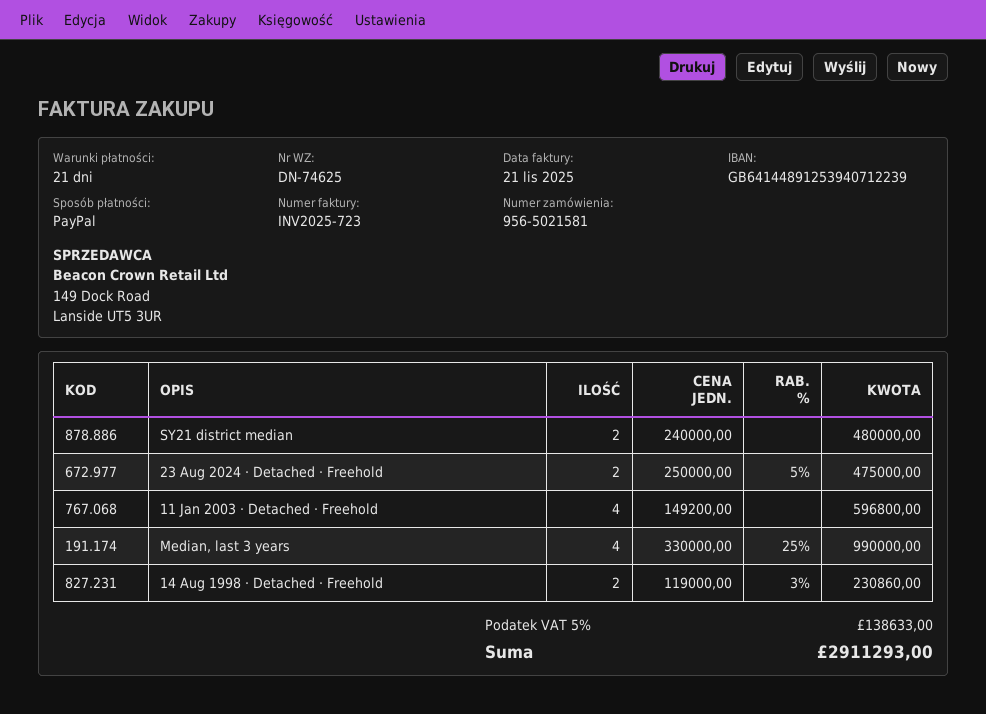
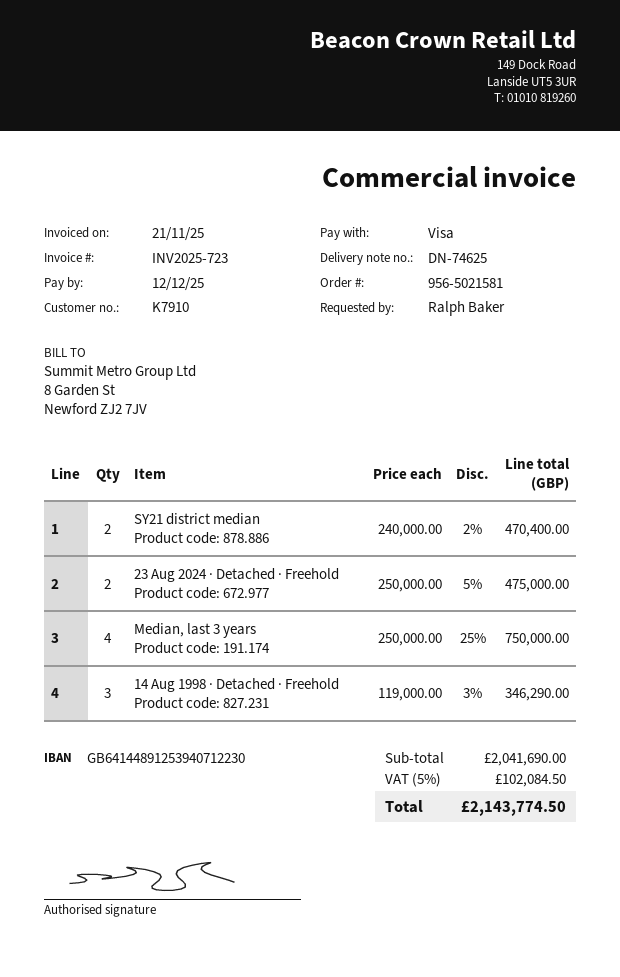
payment method: PayPal -> Visa
bank account: GB64144891253940712239 -> GB64144891253940712230
SY21 district median: 2 x 240000.00 = 480000.00 -> 2 x 240000.00 - 2% = 470400.00
11 Jan 2003 · Detached · Freehold: 4 x 149200.00 = 596800.00 -> none
Median, last 3 years: 4 x 330000.00 - 25% = 990000.00 -> 4 x 250000.00 - 25% = 750000.00
14 Aug 1998 · Detached · Freehold: 2 x 119000.00 - 3% = 230860.00 -> 3 x 119000.00 - 3% = 346290.00
tax: 5% = 138633.00 -> 5% = 102084.50
total: 2911293.00 -> 2143774.50

